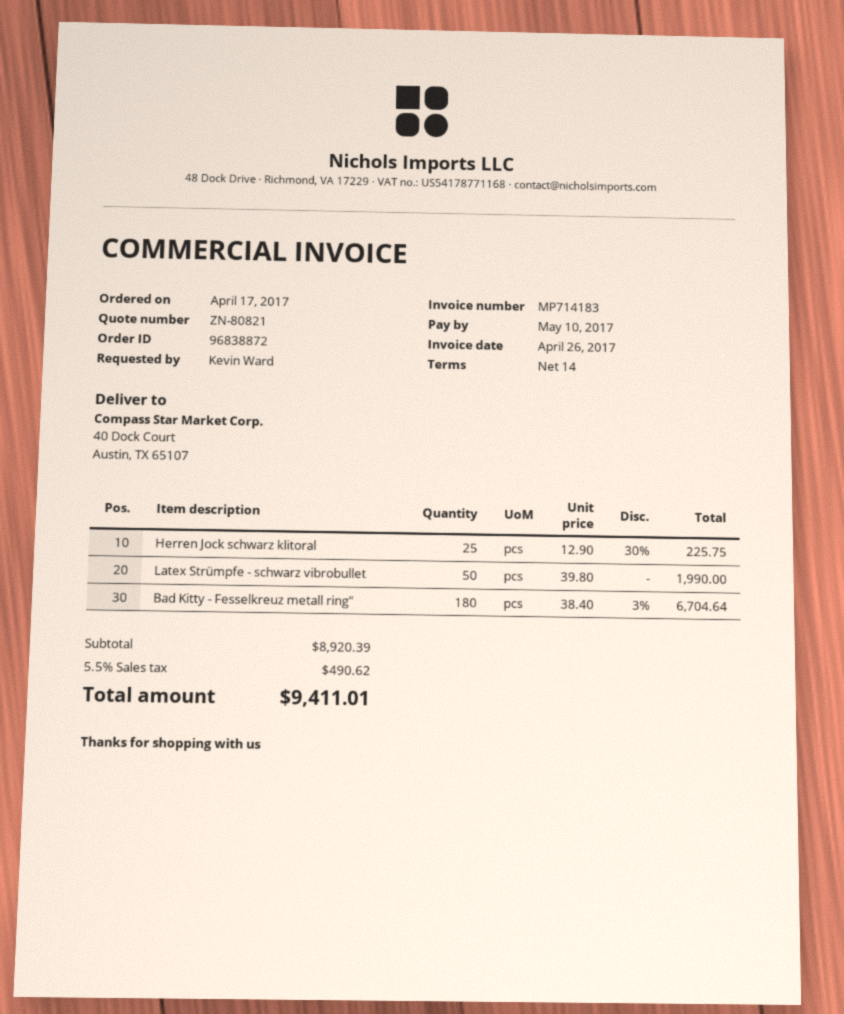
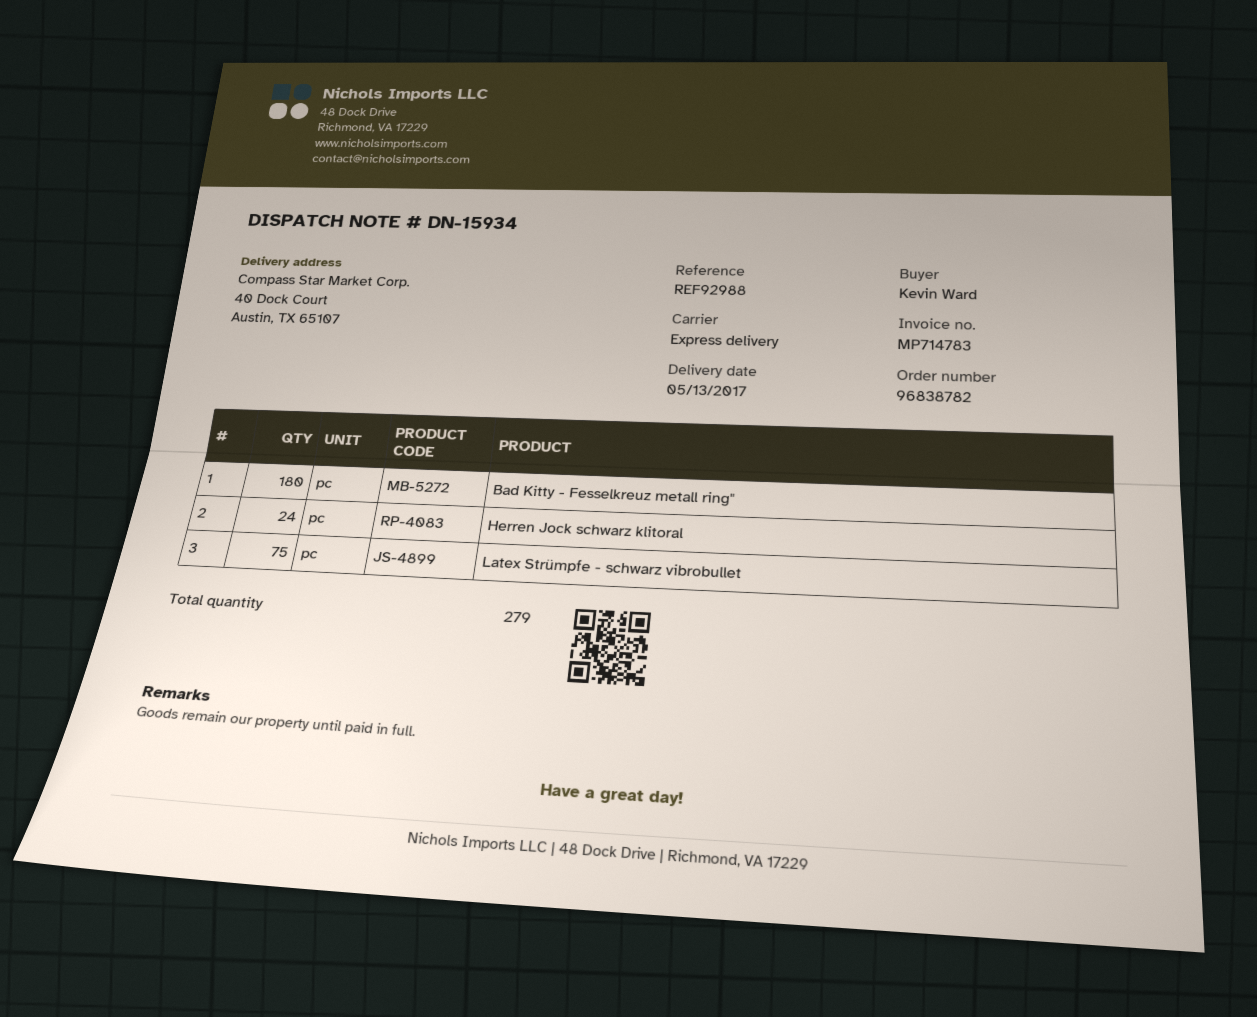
order number: 96838872 -> 96838782
invoice number: MP714183 -> MP714783
Herren Jock schwarz klitoral: 25 -> 24
Latex Strümpfe - schwarz vibrobullet: 50 -> 75

